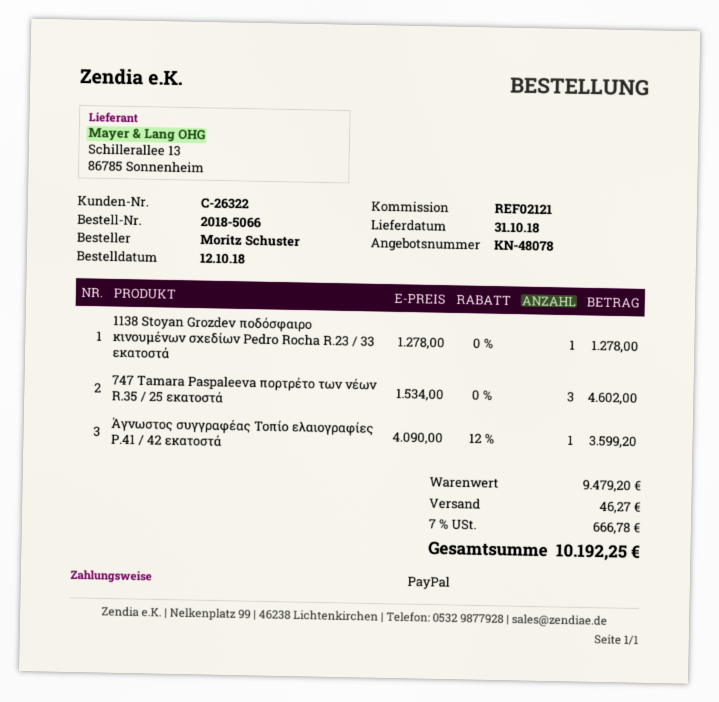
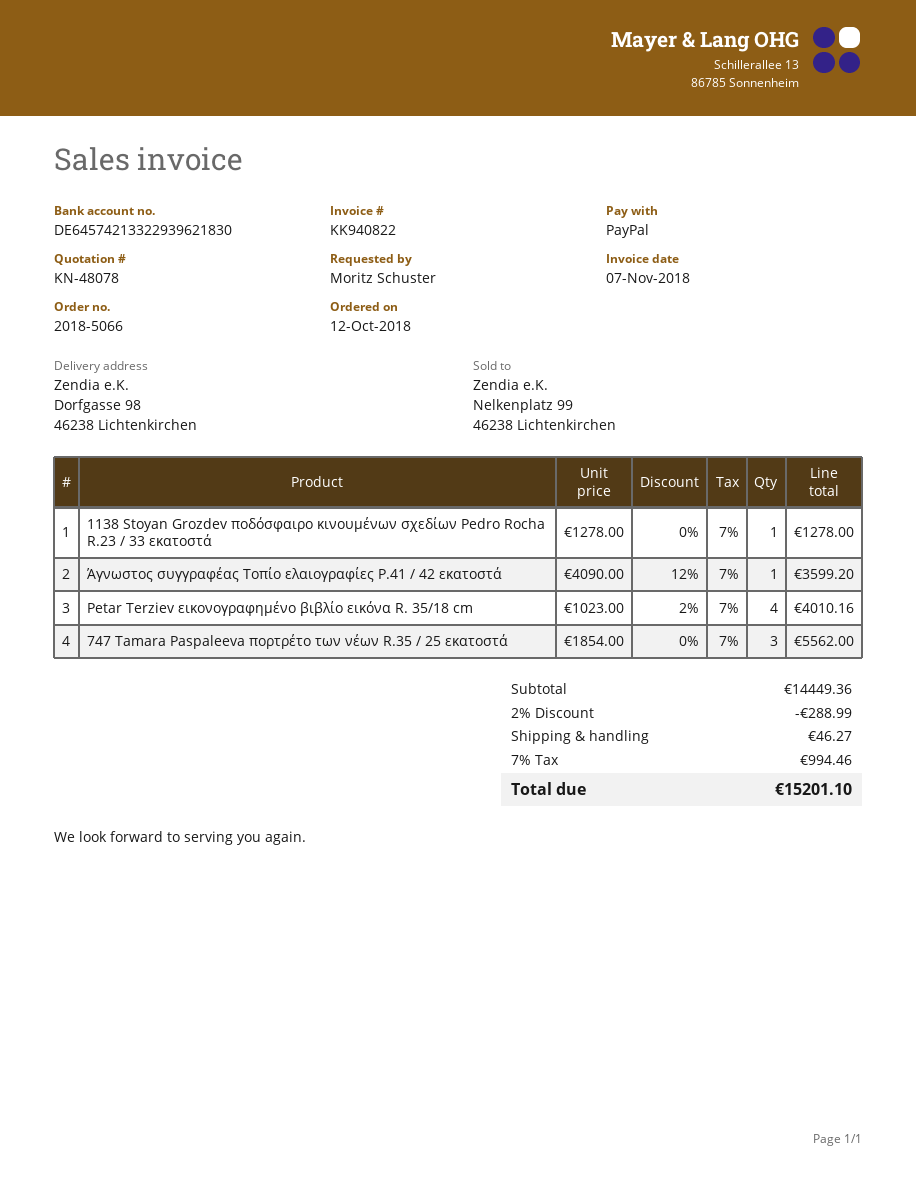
747 Tamara Paspaleeva πορτρέτο των νέων R.35 / 25 εκατοστά: 3 x 1534.00 = 4602.00 -> 3 x 1854.00 = 5562.00
Petar Terziev εικονογραφημένο βιβλίο εικόνα R. 35/18 cm: none -> 4 x 1023.00 - 2% = 4010.16
subtotal: 9479.20 -> 14449.36
discount: none -> 2% = 288.99
tax: 7% = 666.78 -> 7% = 994.46
total: 10192.25 -> 15201.10

